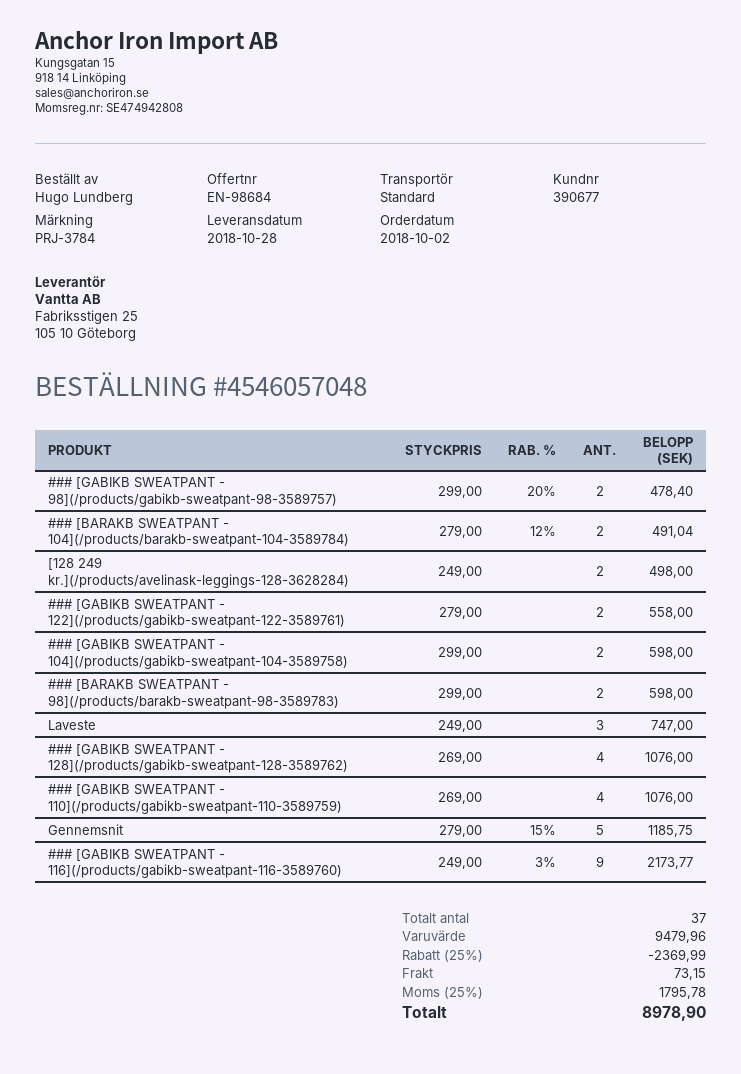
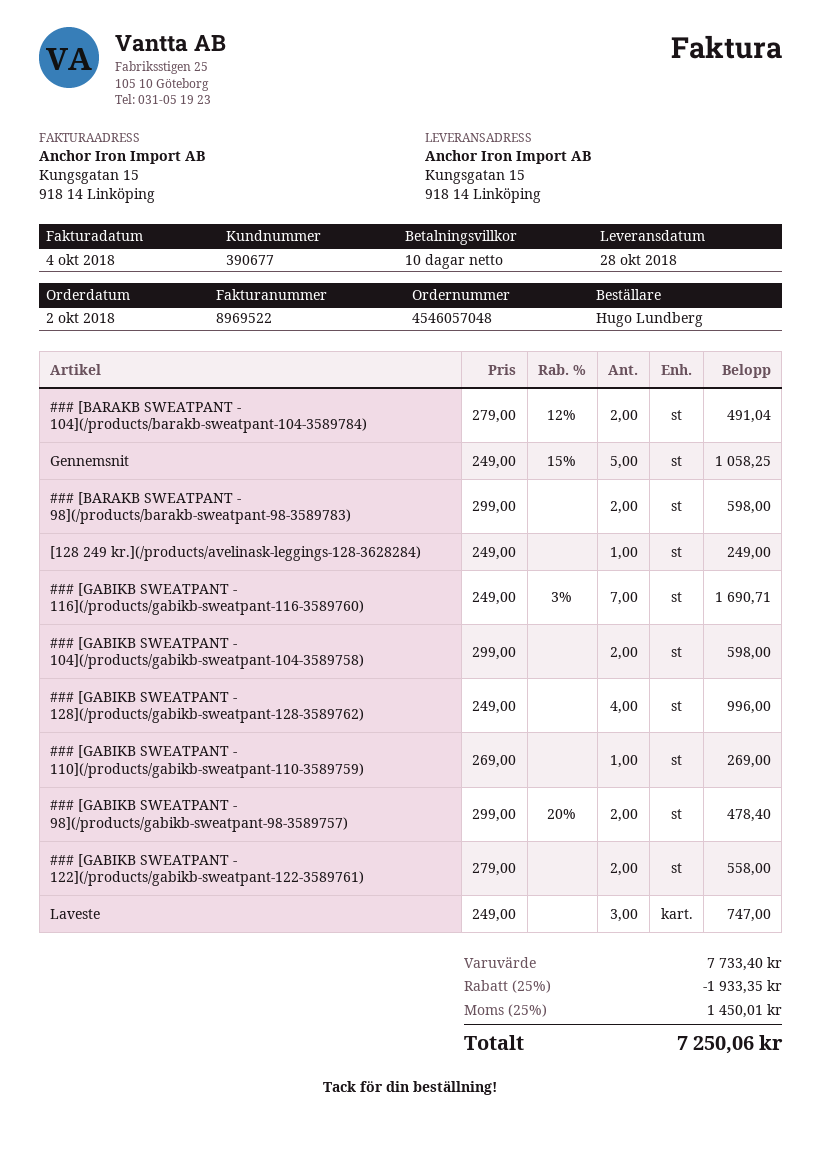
[128 249 kr.](/products/avelinask-leggings-128-3628284): 2 x 249.00 = 498.00 -> 1 x 249.00 = 249.00
### [GABIKB SWEATPANT - 128](/products/gabikb-sweatpant-128-3589762): 4 x 269.00 = 1076.00 -> 4 x 249.00 = 996.00
### [GABIKB SWEATPANT - 110](/products/gabikb-sweatpant-110-3589759): 4 x 269.00 = 1076.00 -> 1 x 269.00 = 269.00
Gennemsnit: 5 x 279.00 - 15% = 1185.75 -> 5 x 249.00 - 15% = 1058.25
### [GABIKB SWEATPANT - 116](/products/gabikb-sweatpant-116-3589760): 9 x 249.00 - 3% = 2173.77 -> 7 x 249.00 - 3% = 1690.71
subtotal: 9479.96 -> 7733.40
discount: 25% = 2369.99 -> 25% = 1933.35
shipping: 73.15 -> none
tax: 25% = 1795.78 -> 25% = 1450.01
total: 8978.90 -> 7250.06

